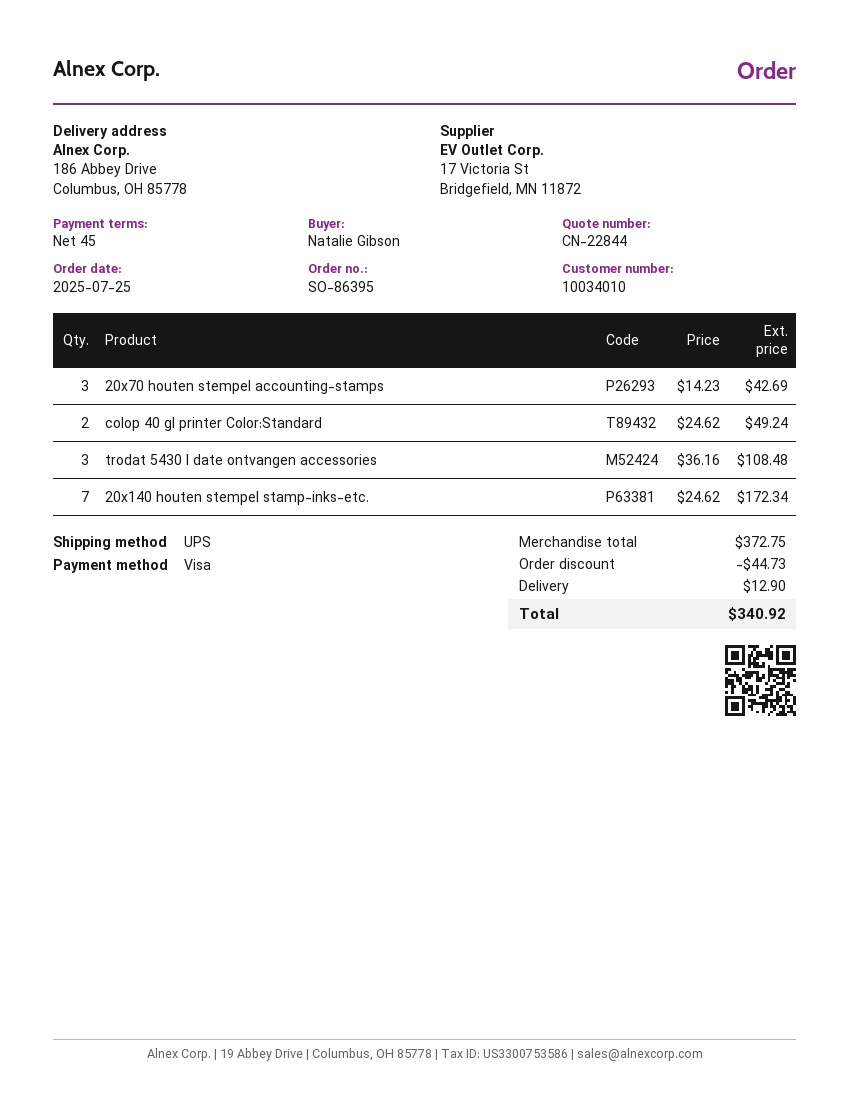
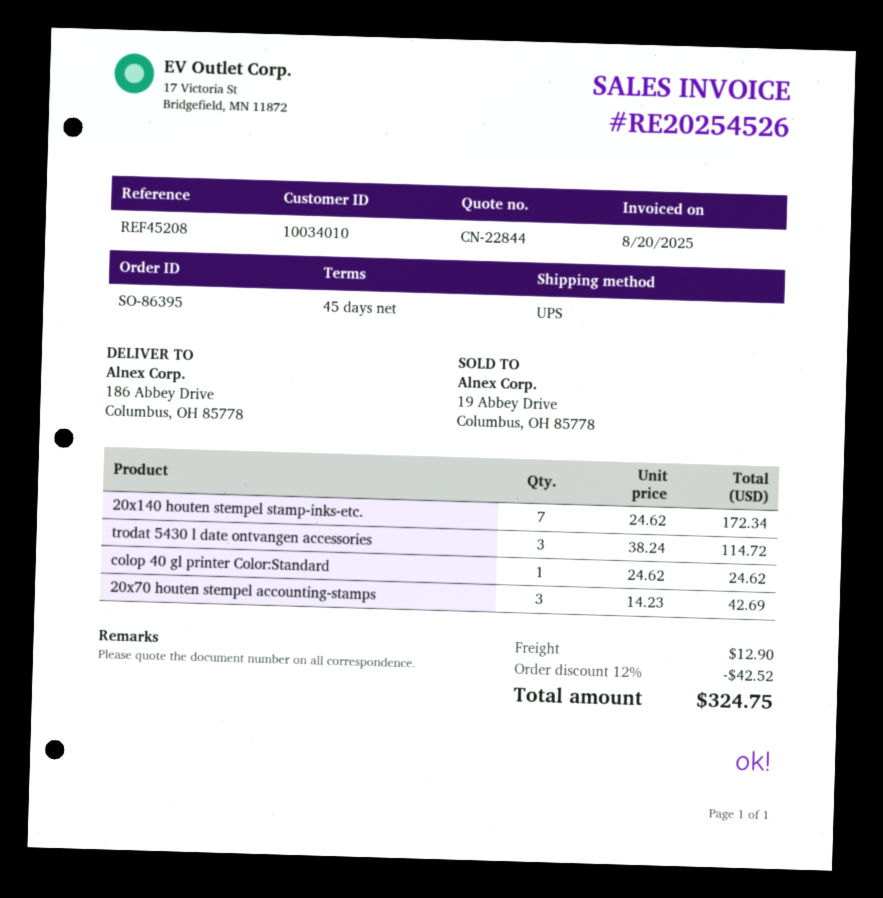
colop 40 gl printer Color:Standard: 2 x 24.62 = 49.24 -> 1 x 24.62 = 24.62
trodat 5430 l date ontvangen accessories: 3 x 36.16 = 108.48 -> 3 x 38.24 = 114.72
discount: 44.73 -> 42.52
total: 340.92 -> 324.75

